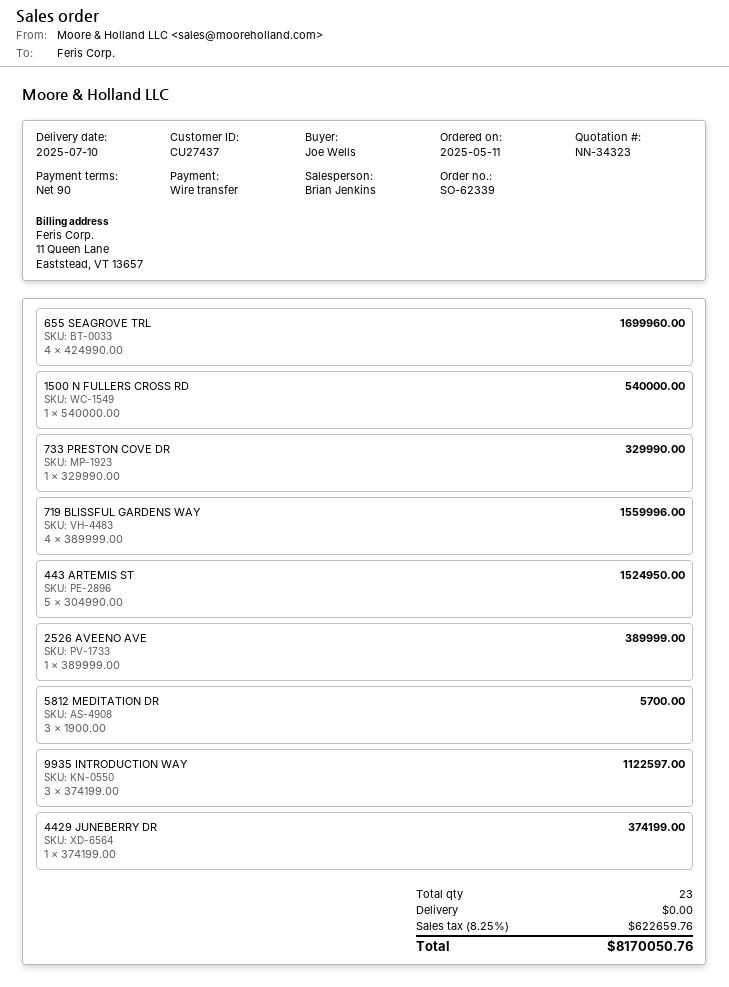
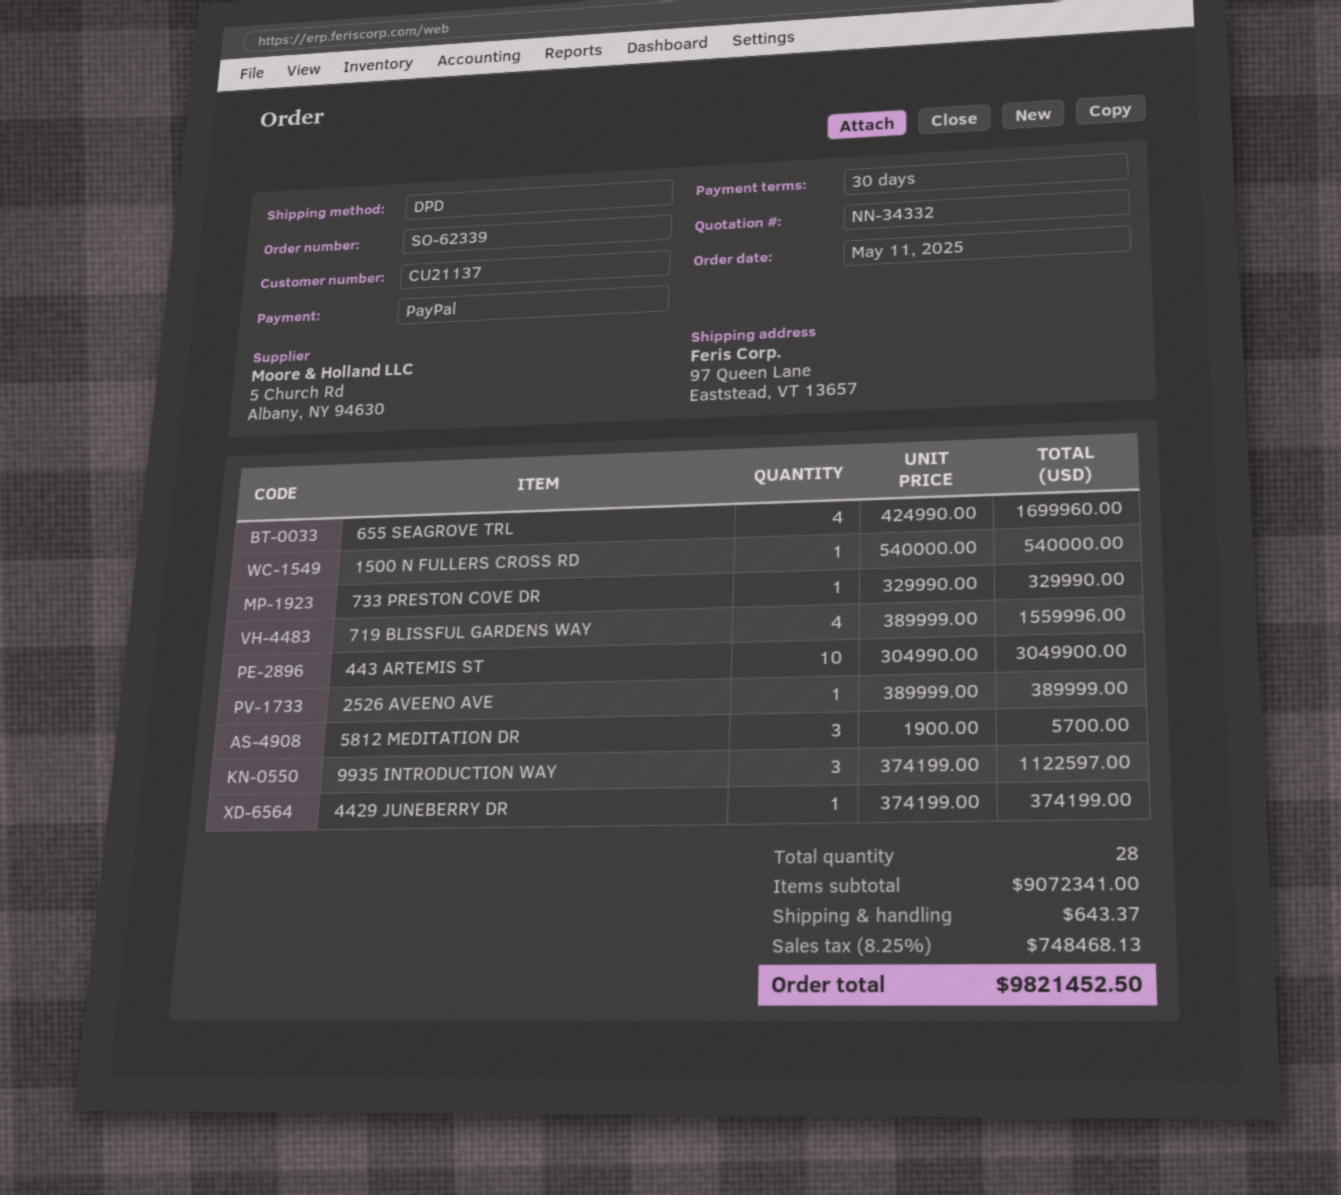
quote number: NN-34323 -> NN-34332
payment terms: 90 days -> 30 days
customer number: CU27437 -> CU21137
payment method: bank transfer -> PayPal
443 ARTEMIS ST: 5 x 304990.00 = 1524950.00 -> 10 x 304990.00 = 3049900.00
total quantity: 23 -> 28
shipping: 0.00 -> 643.37
tax: 8.25% = 622659.76 -> 8.25% = 748468.13
total: 8170050.76 -> 9821452.50

